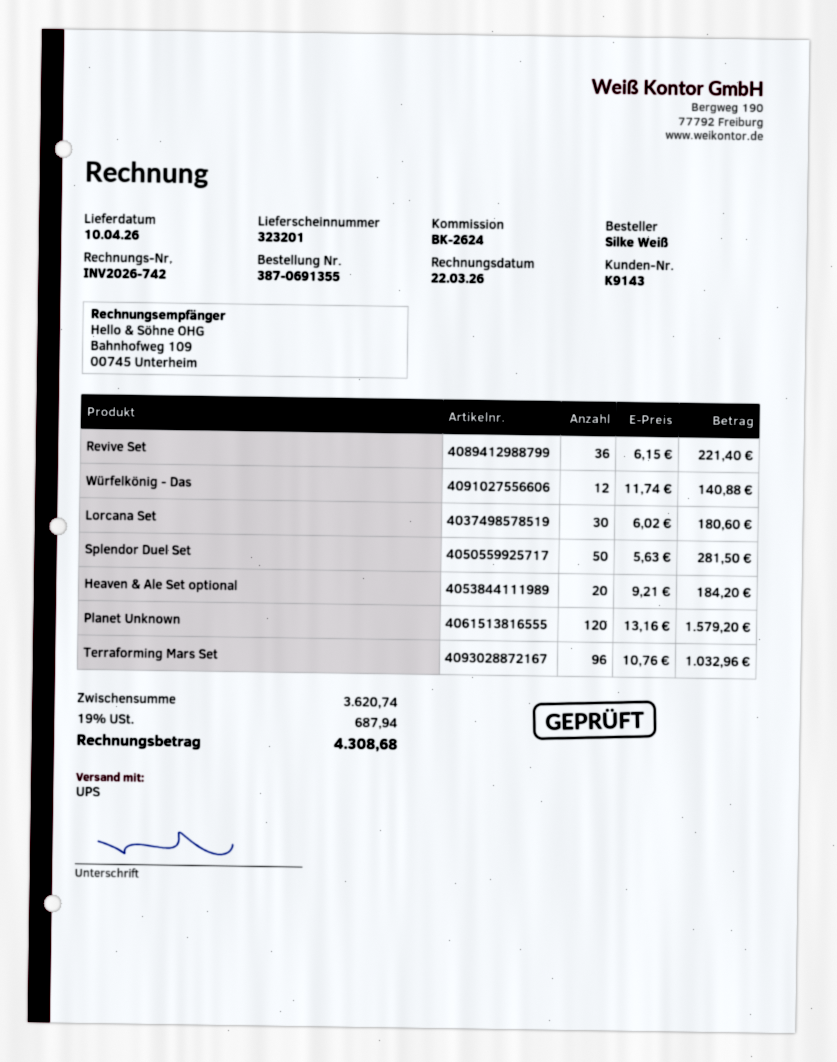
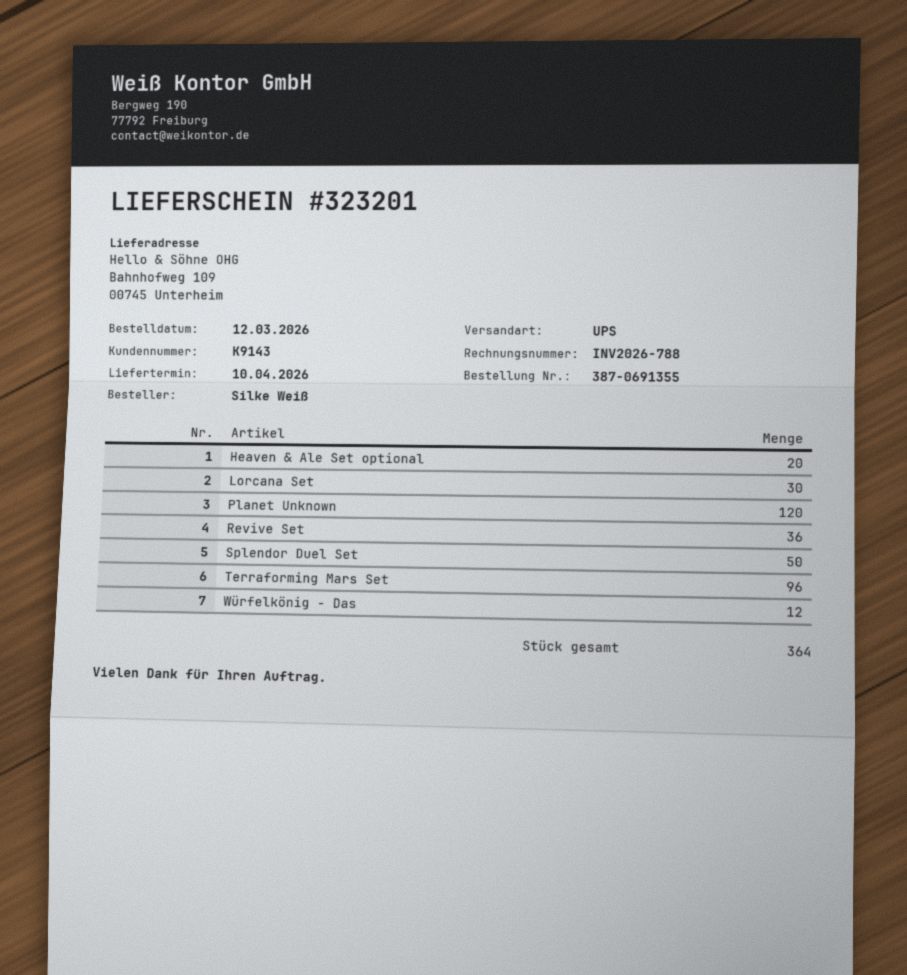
invoice number: INV2026-742 -> INV2026-788

